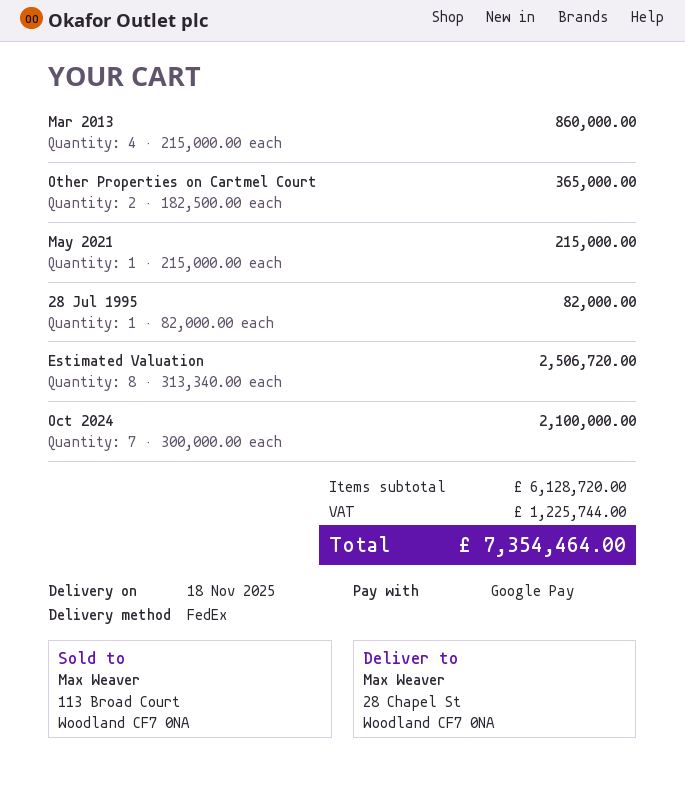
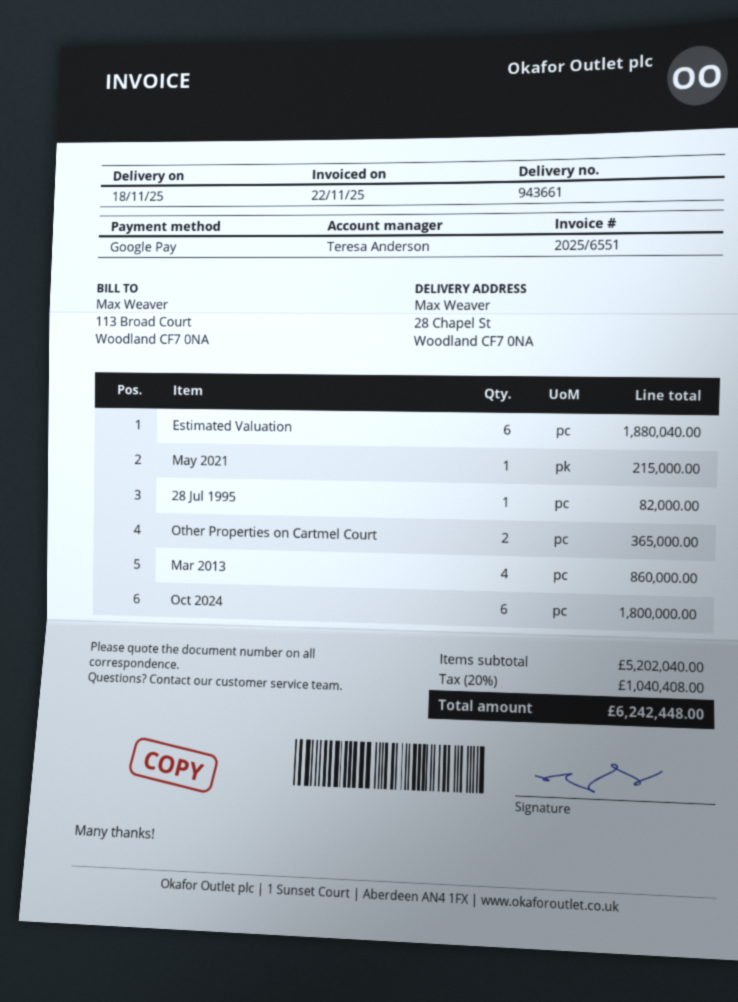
Estimated Valuation: 8 for 2506720.00 -> 6 for 1880040.00
Oct 2024: 7 for 2100000.00 -> 6 for 1800000.00
subtotal: 6128720.00 -> 5202040.00
tax: 1225744.00 -> 1040408.00
total: 7354464.00 -> 6242448.00

